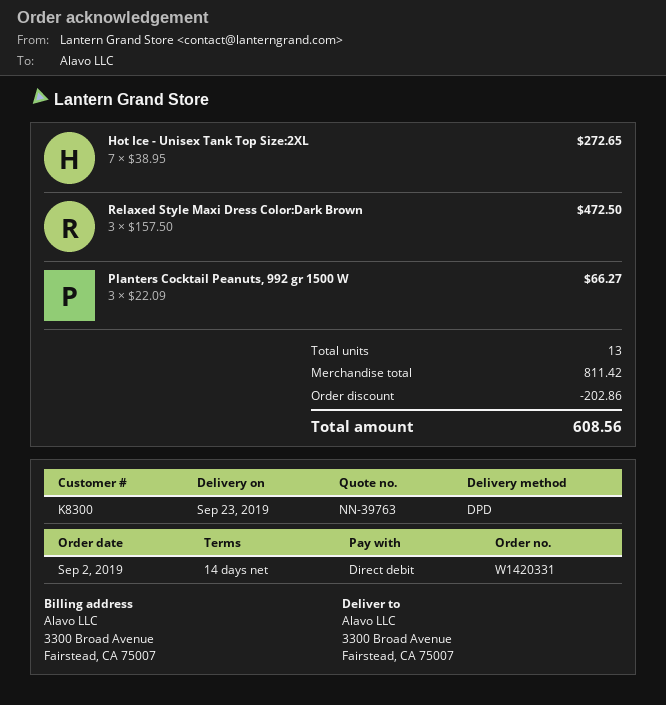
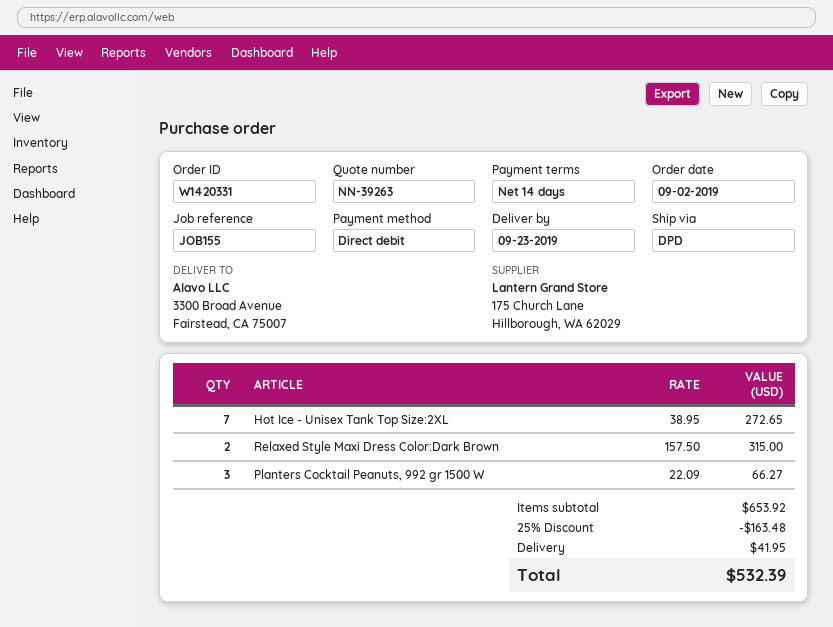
quote number: NN-39763 -> NN-39263
Relaxed Style Maxi Dress Color:Dark Brown: 3 x 157.50 = 472.50 -> 2 x 157.50 = 315.00
subtotal: 811.42 -> 653.92
discount: 202.86 -> 163.48
shipping: none -> 41.95
total: 608.56 -> 532.39

